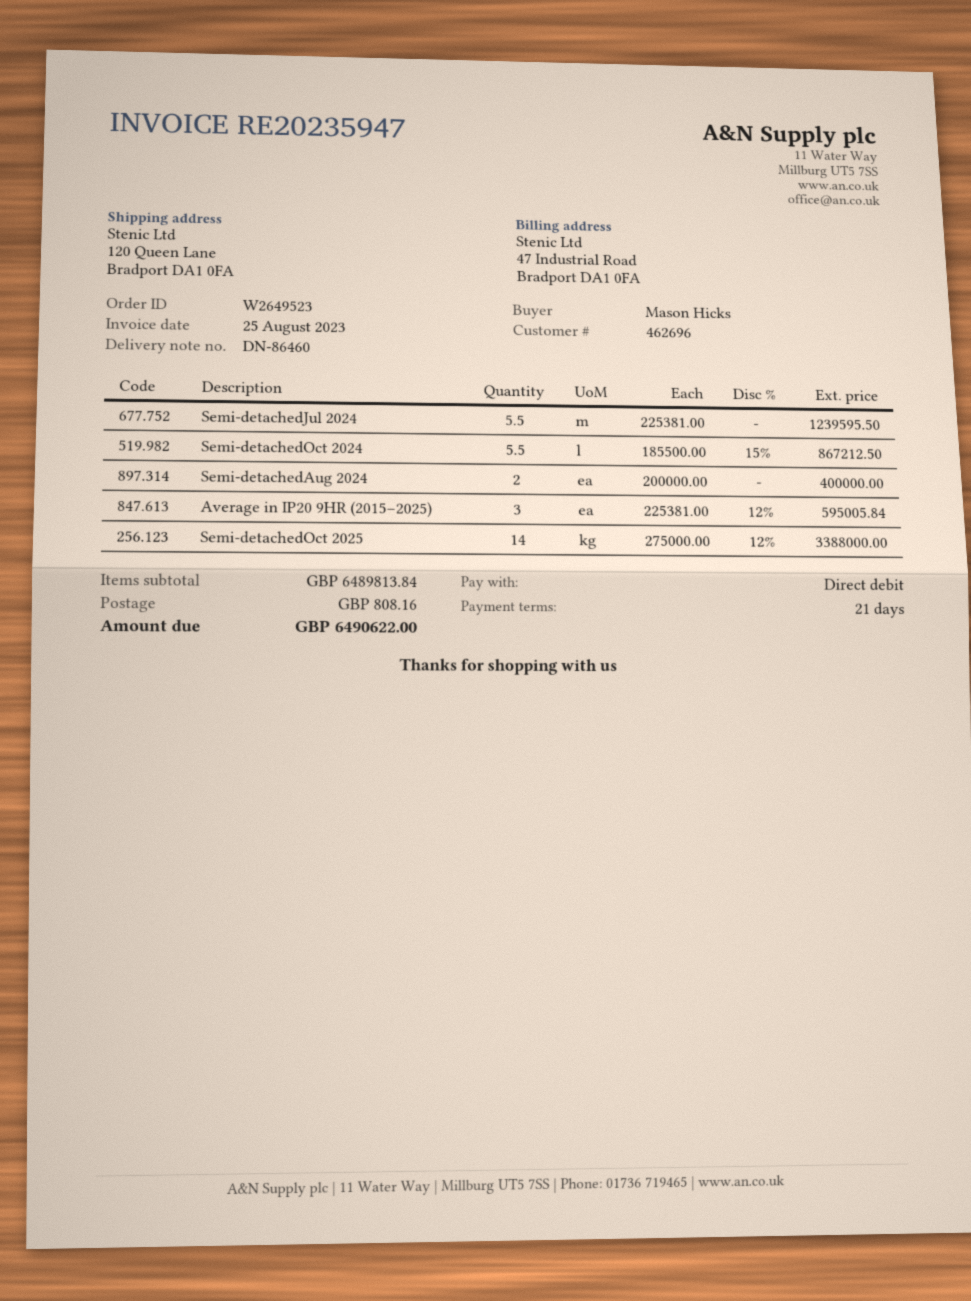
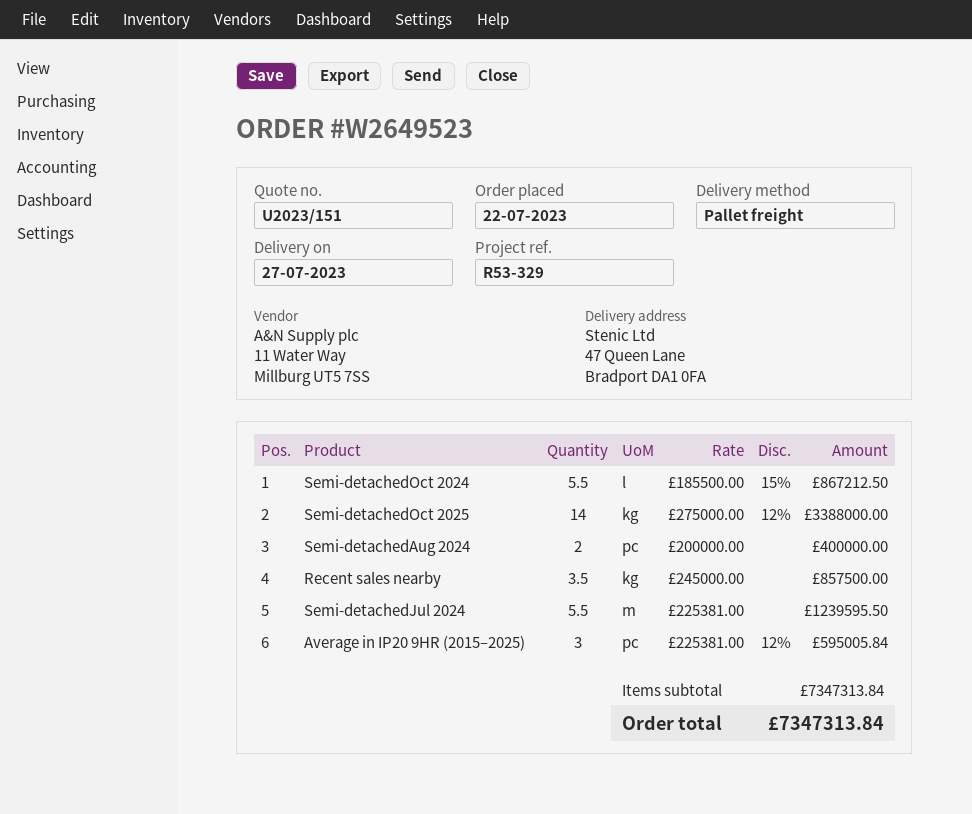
ship to: 120 Queen Lane, Bradport DA1 0FA -> 47 Queen Lane, Bradport DA1 0FA
Recent sales nearby: none -> 3.5 x 245000.00 = 857500.00
subtotal: 6489813.84 -> 7347313.84
shipping: 808.16 -> none
total: 6490622.00 -> 7347313.84

